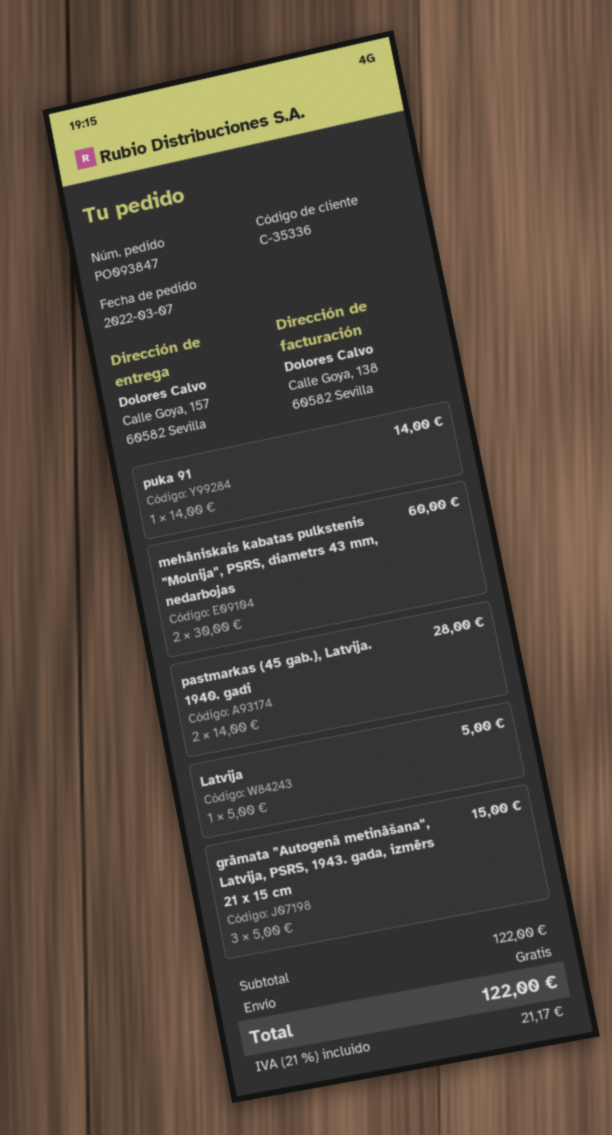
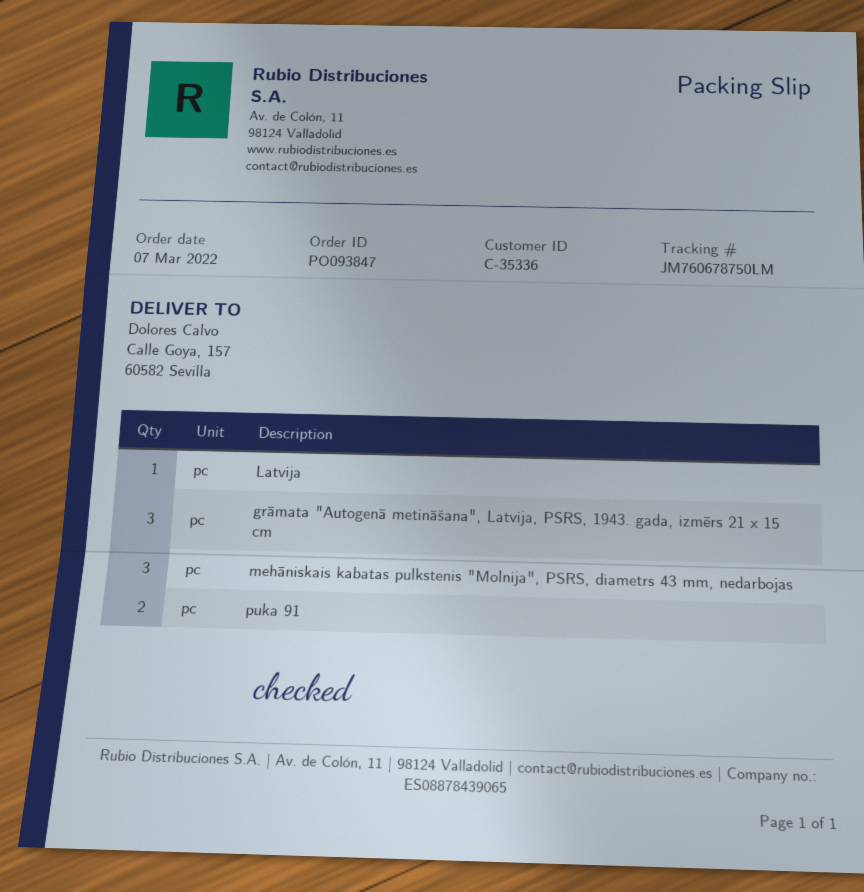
puka 91: 1 -> 2
mehāniskais kabatas pulkstenis "Molnija", PSRS, diametrs 43 mm, nedarbojas: 2 -> 3
pastmarkas (45 gab.), Latvija. 1940. gadi: 2 -> none

